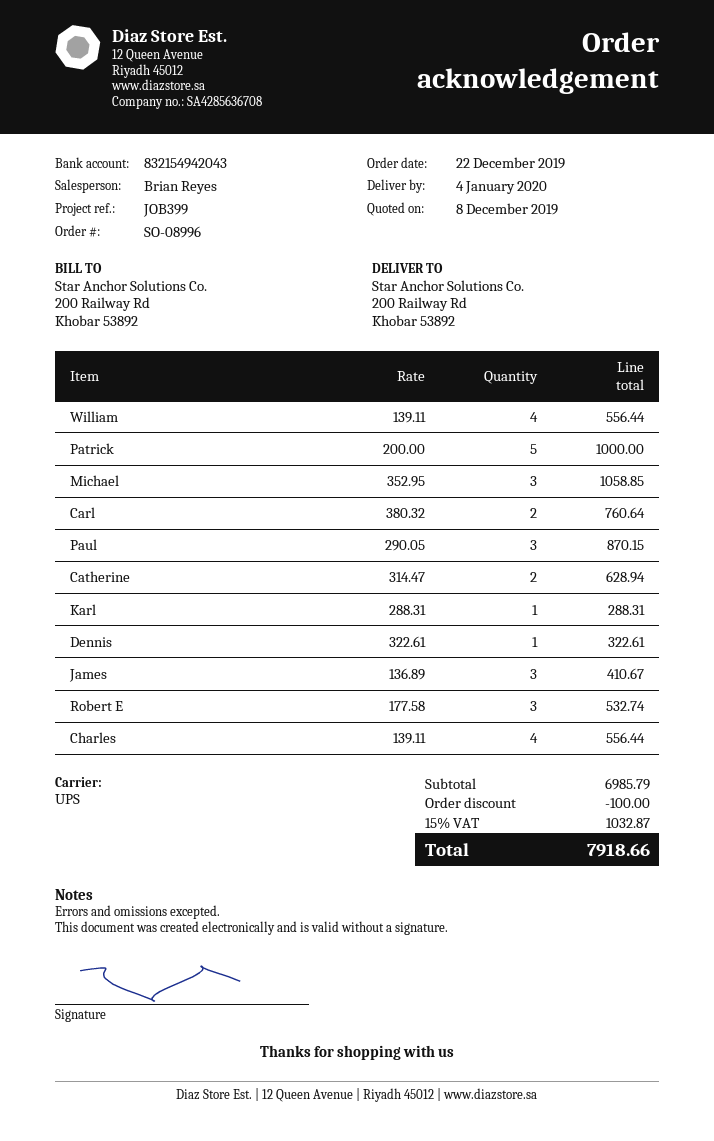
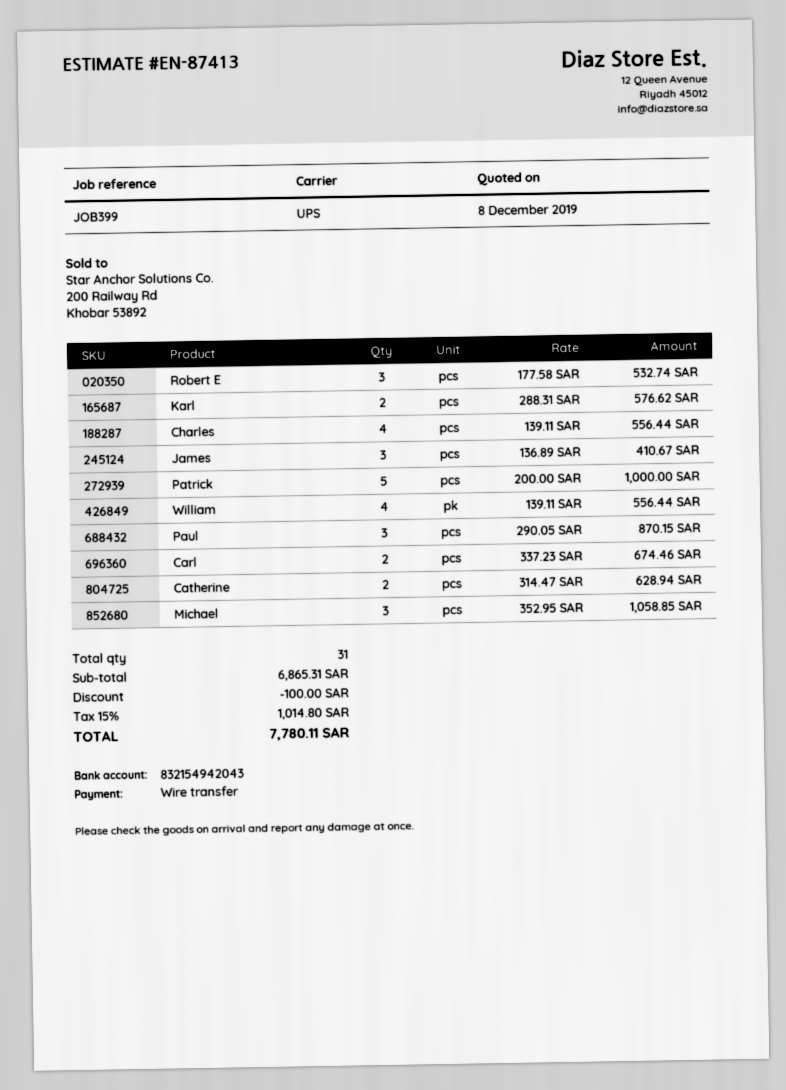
Carl: 2 x 380.32 = 760.64 -> 2 x 337.23 = 674.46
Karl: 1 x 288.31 = 288.31 -> 2 x 288.31 = 576.62
Dennis: 1 x 322.61 = 322.61 -> none
subtotal: 6985.79 -> 6865.31
tax: 15% = 1032.87 -> 15% = 1014.80
total: 7918.66 -> 7780.11

